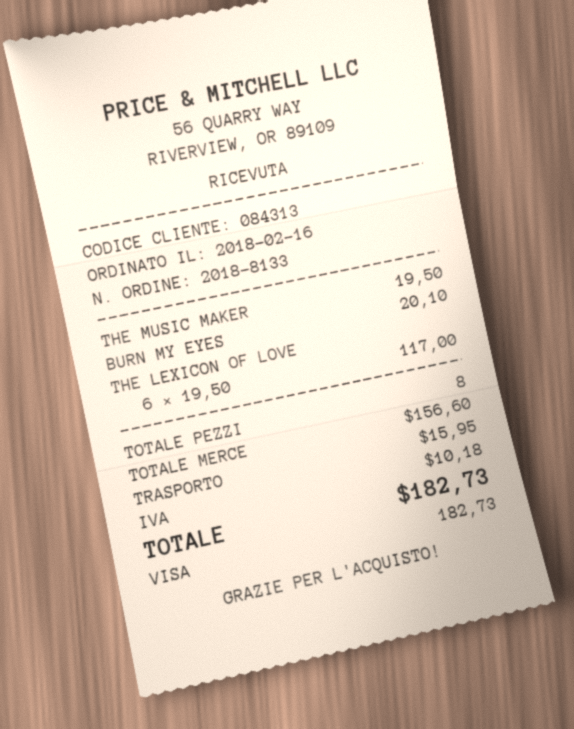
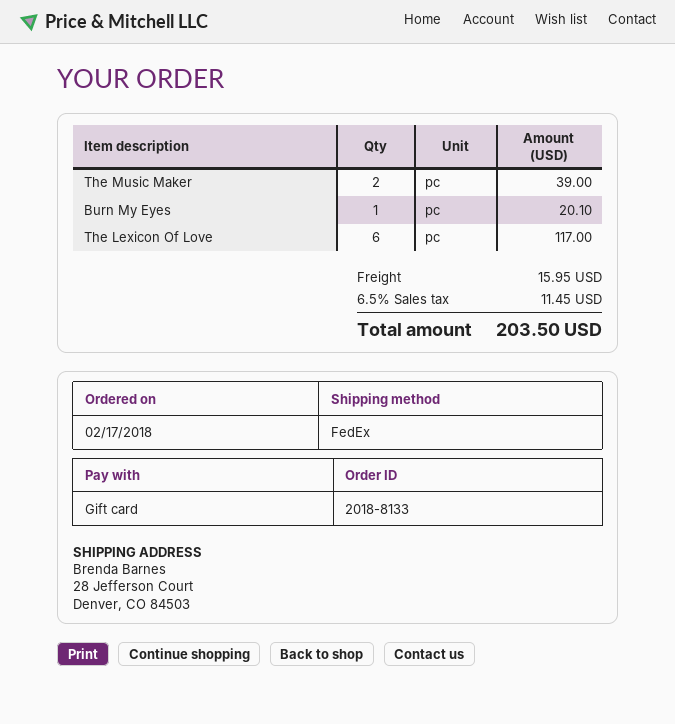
order date: 2018-02-16 -> 2018-02-17
payment method: Visa -> gift card
THE MUSIC MAKER: 1 for 19.50 -> 2 for 39.00
tax: 10.18 -> 11.45
total: 182.73 -> 203.50

